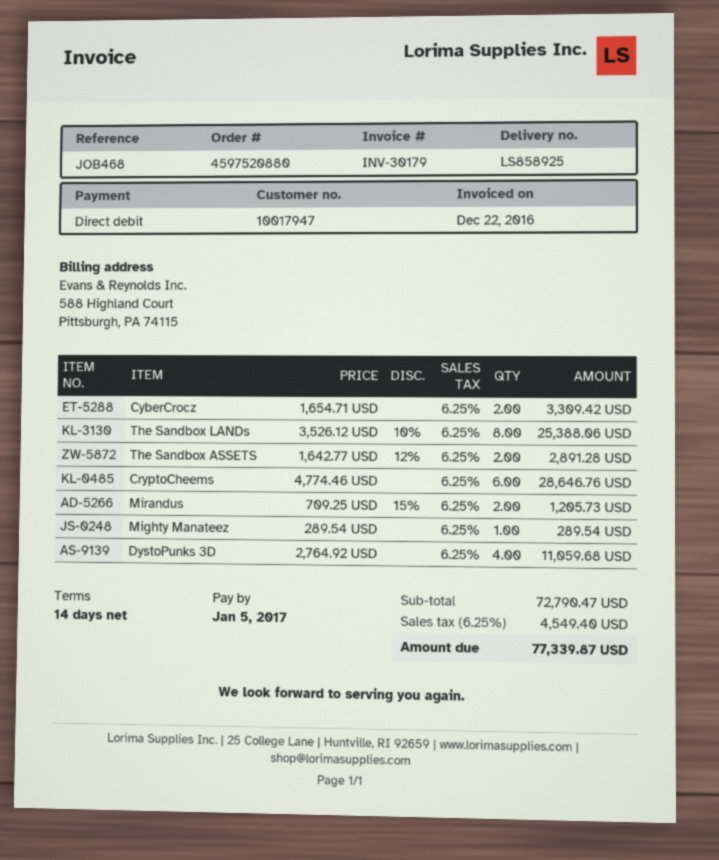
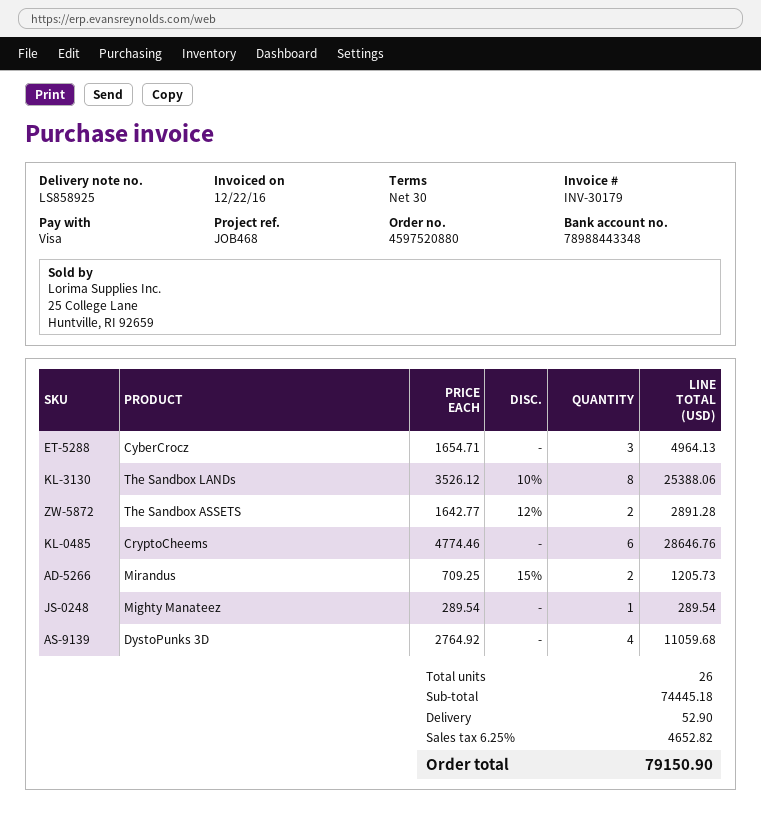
payment terms: 14 days -> 30 days
payment method: direct debit -> Visa
CyberCrocz: 2 x 1654.71 = 3309.42 -> 3 x 1654.71 = 4964.13
subtotal: 72790.47 -> 74445.18
shipping: none -> 52.90
tax: 6.25% = 4549.40 -> 6.25% = 4652.82
total: 77339.87 -> 79150.90

